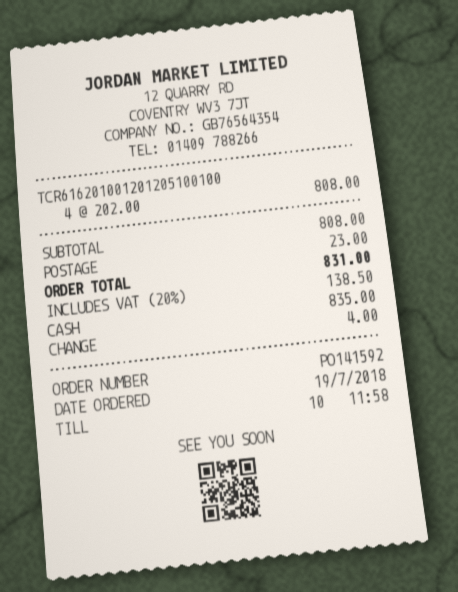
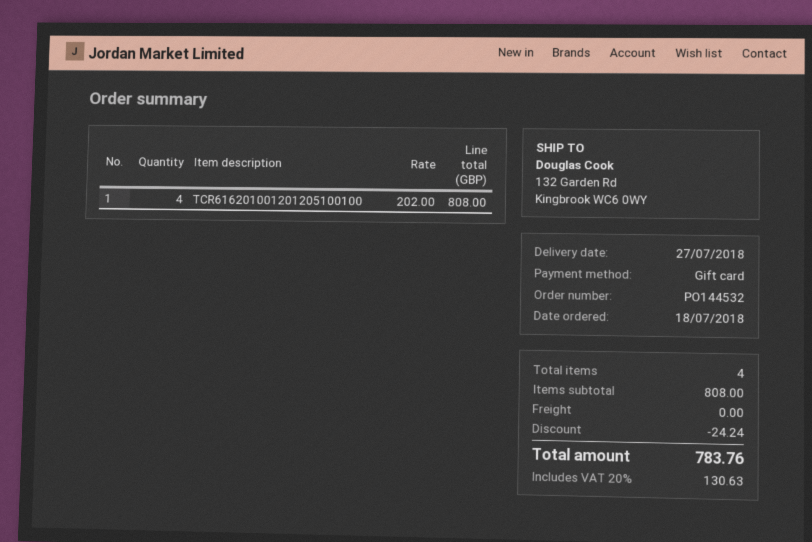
order number: PO141592 -> PO144532
order date: 2018-07-19 -> 2018-07-18
payment method: cash -> gift card
discount: none -> 24.24
shipping: 23.00 -> 0.00
tax: 20% = 138.50 -> 20% = 130.63
total: 831.00 -> 783.76

